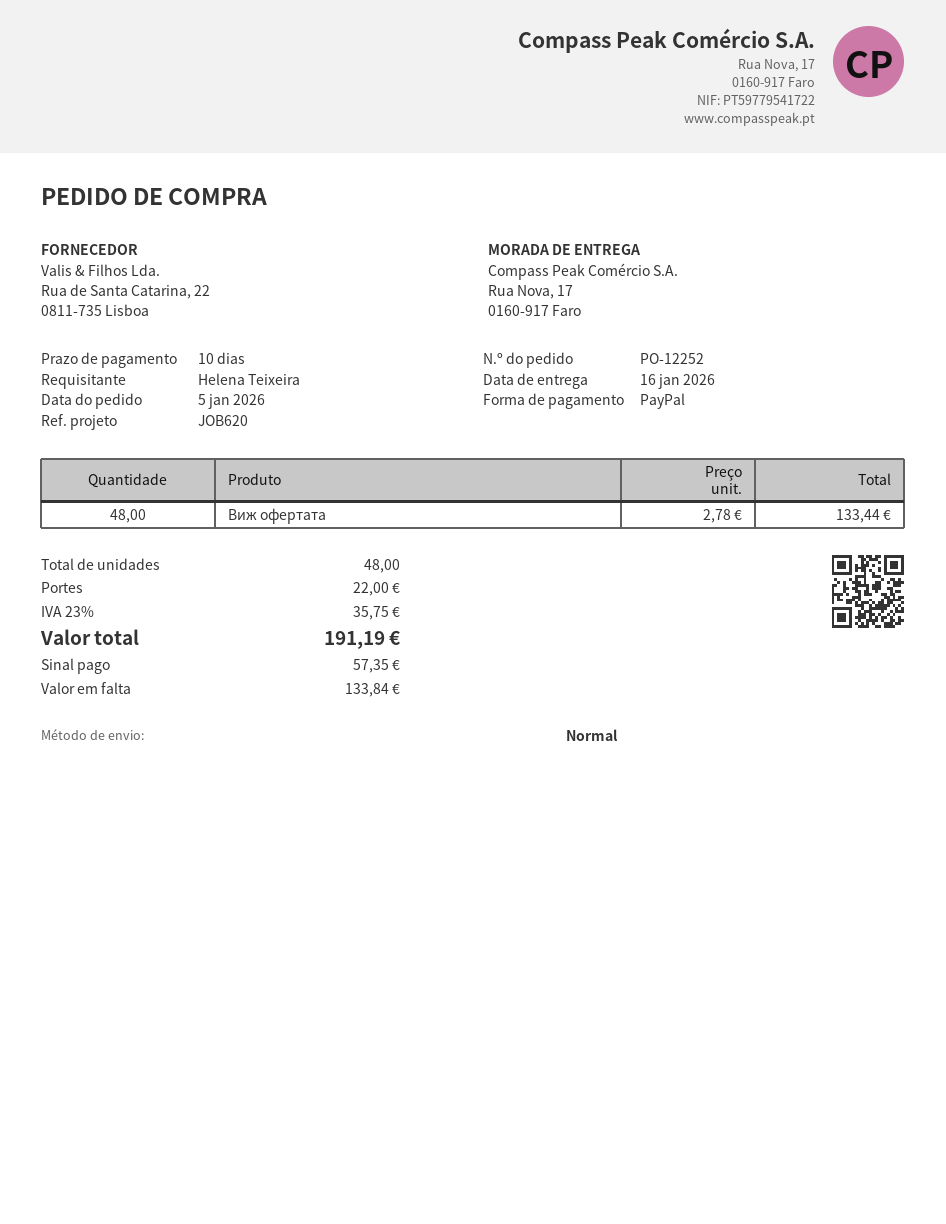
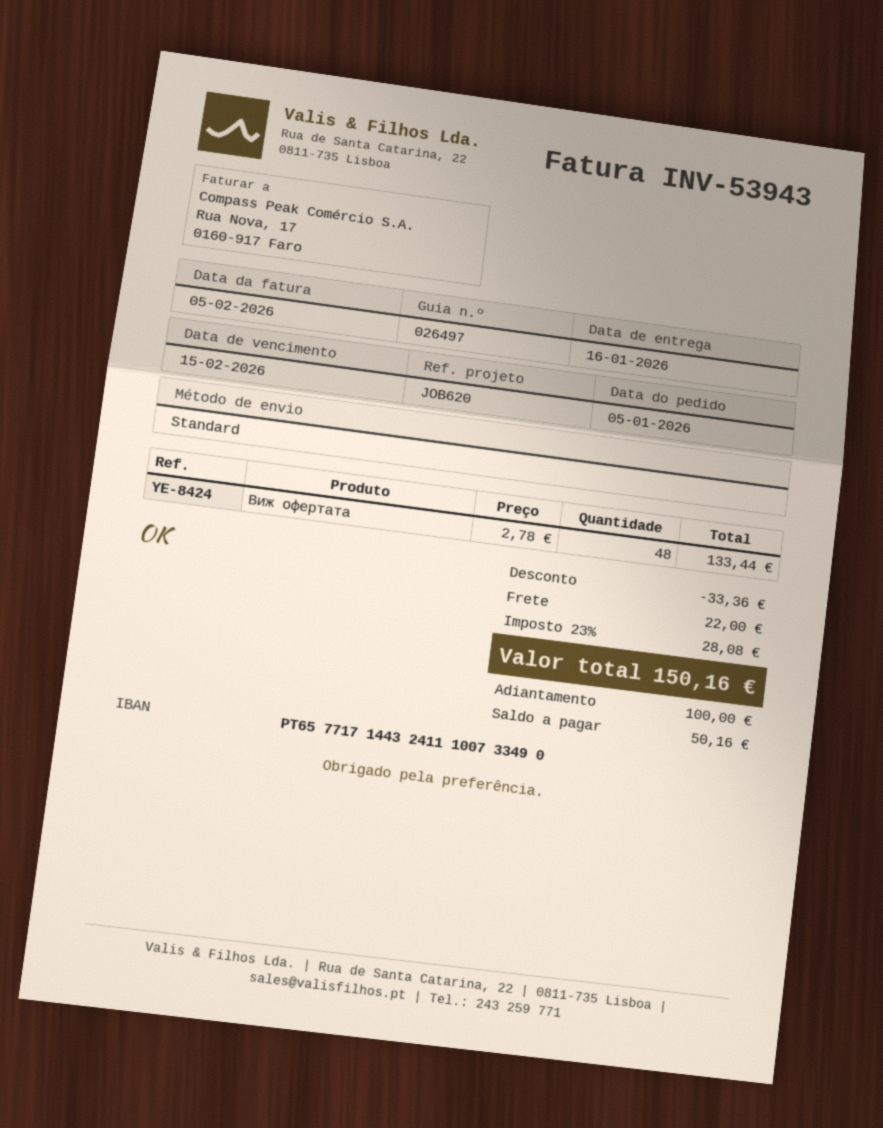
discount: none -> 33.36
tax: 23% = 35.75 -> 23% = 28.08
total: 191.19 -> 150.16
deposit: 57.35 -> 100.00
balance: 133.84 -> 50.16

